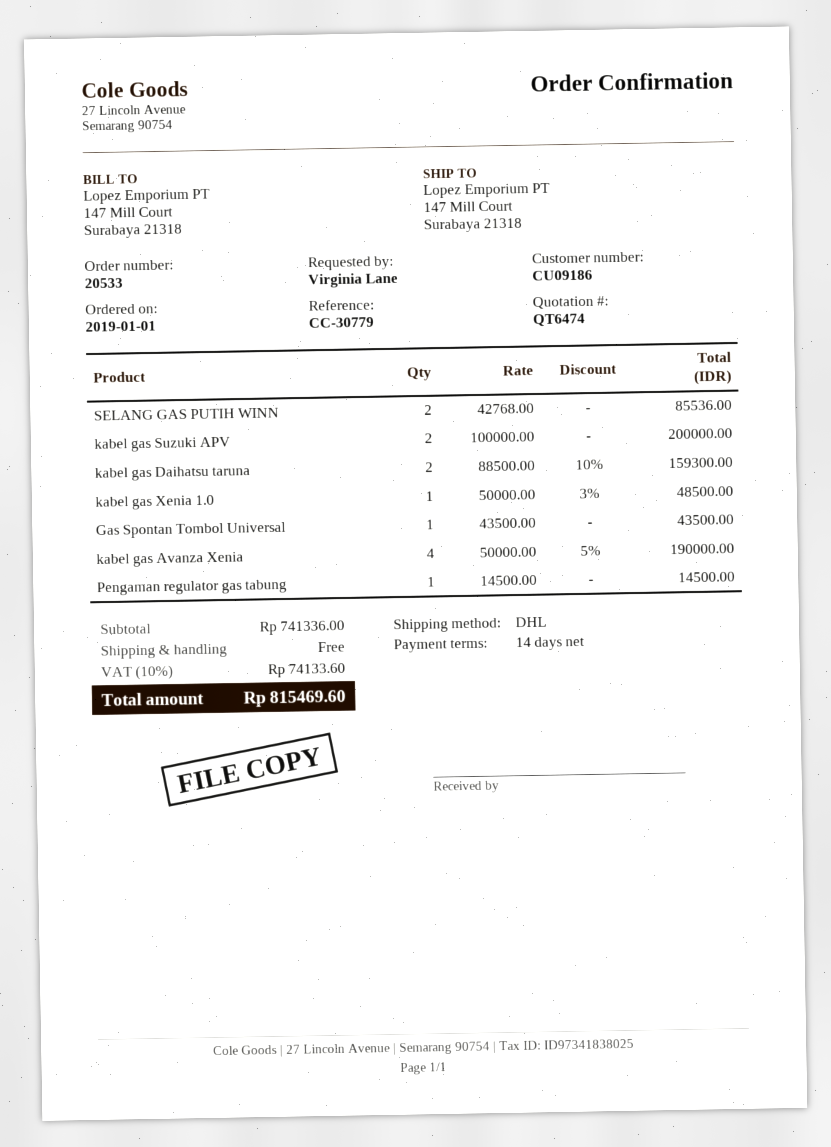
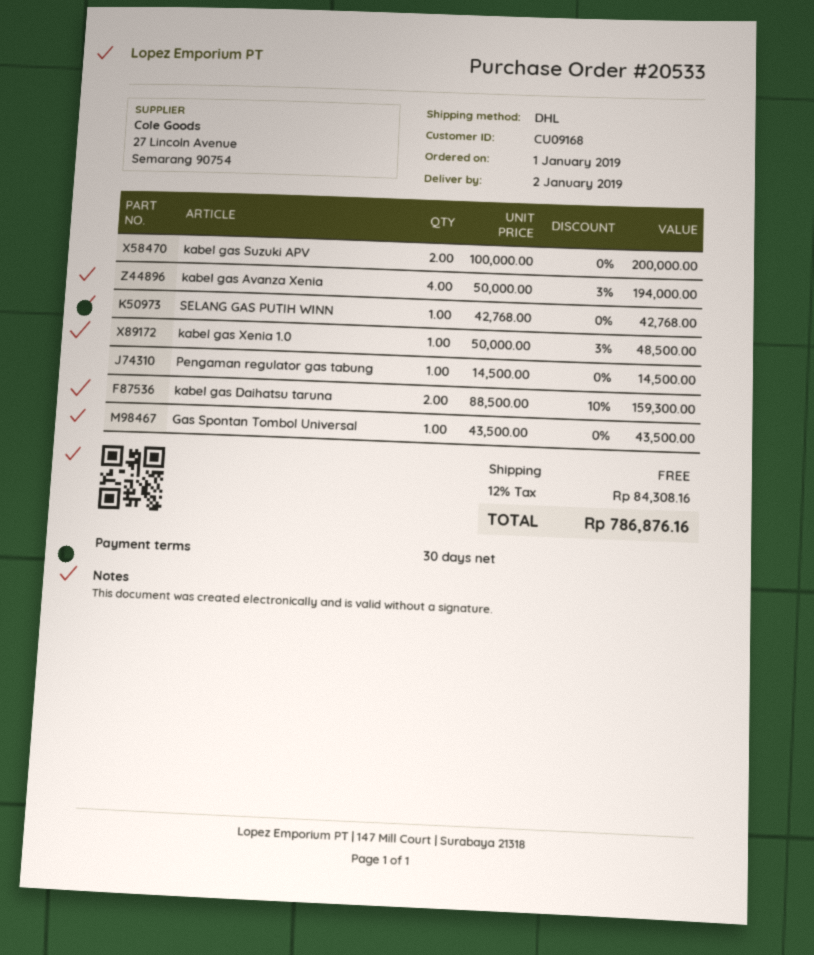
payment terms: 14 days -> 30 days
customer number: CU09186 -> CU09168
SELANG GAS PUTIH WINN: 2 x 42768.00 = 85536.00 -> 1 x 42768.00 = 42768.00
kabel gas Avanza Xenia: 4 x 50000.00 - 5% = 190000.00 -> 4 x 50000.00 - 3% = 194000.00
tax: 10% = 74133.60 -> 12% = 84308.16
total: 815469.60 -> 786876.16

